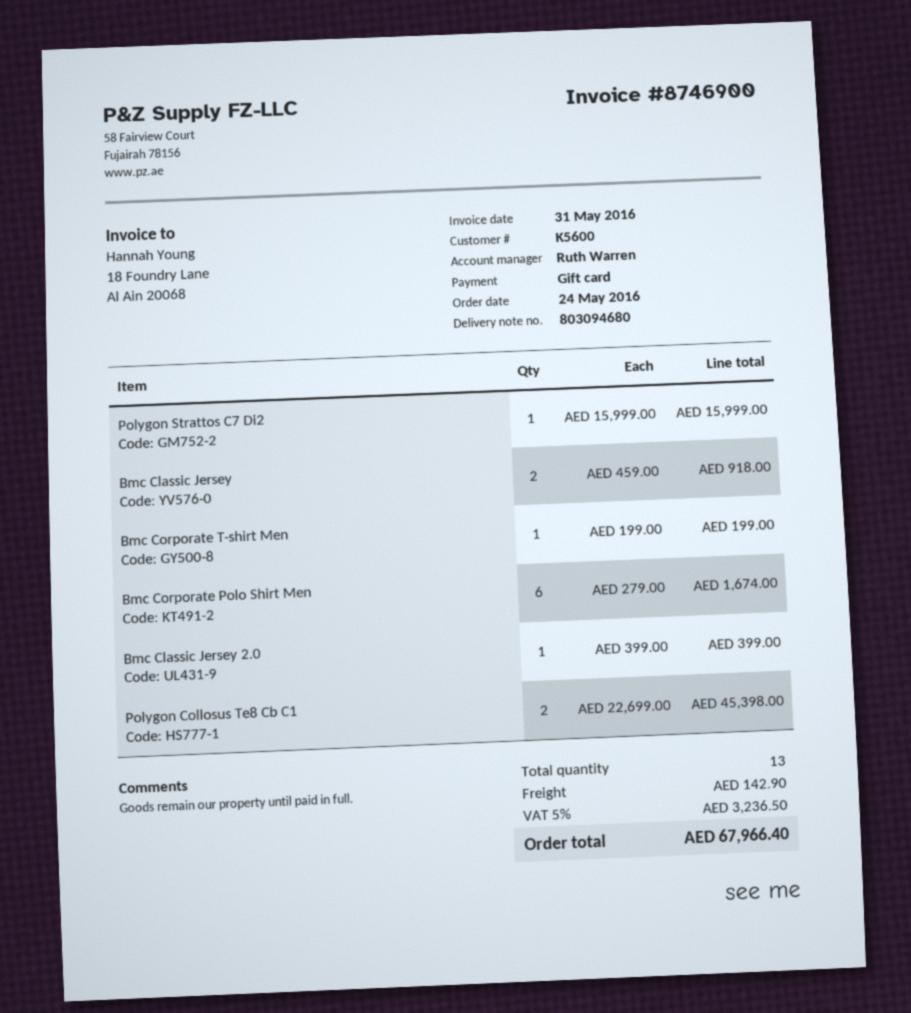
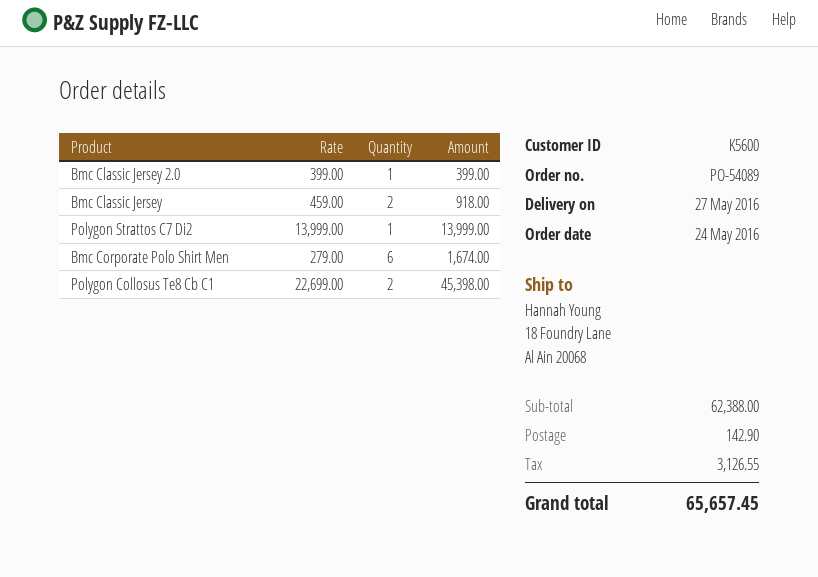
Polygon Strattos C7 Di2: 1 x 15999.00 = 15999.00 -> 1 x 13999.00 = 13999.00
Bmc Corporate T-shirt Men: 1 x 199.00 = 199.00 -> none
tax: 3236.50 -> 3126.55
total: 67966.40 -> 65657.45

